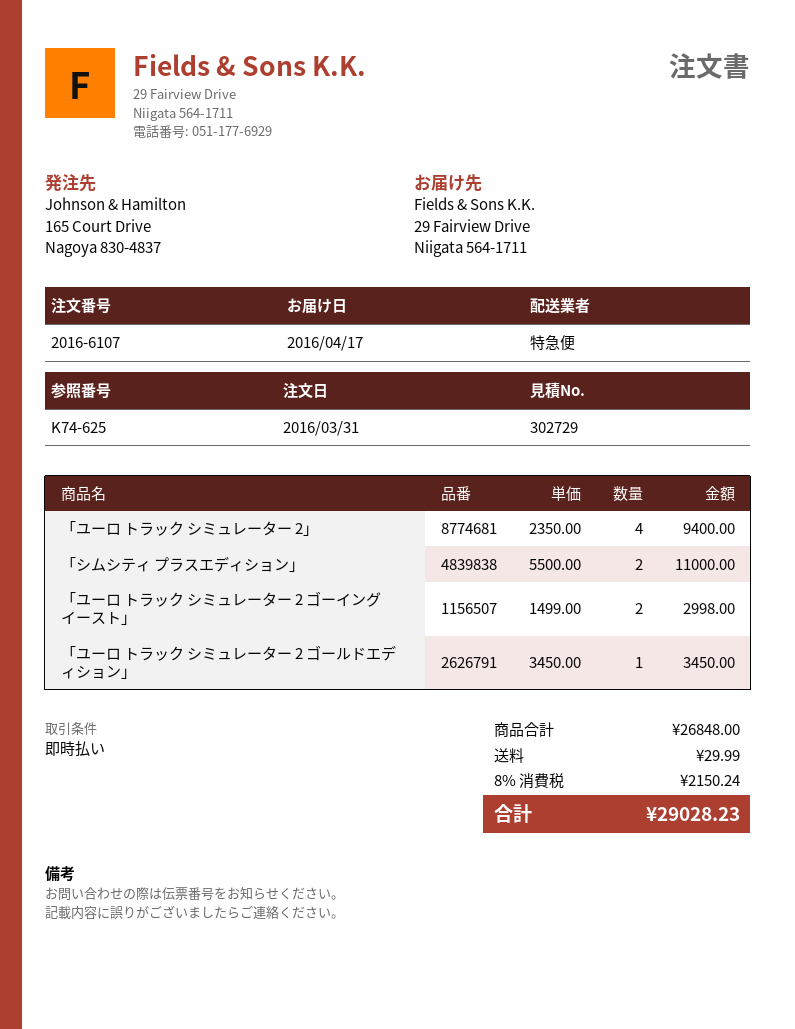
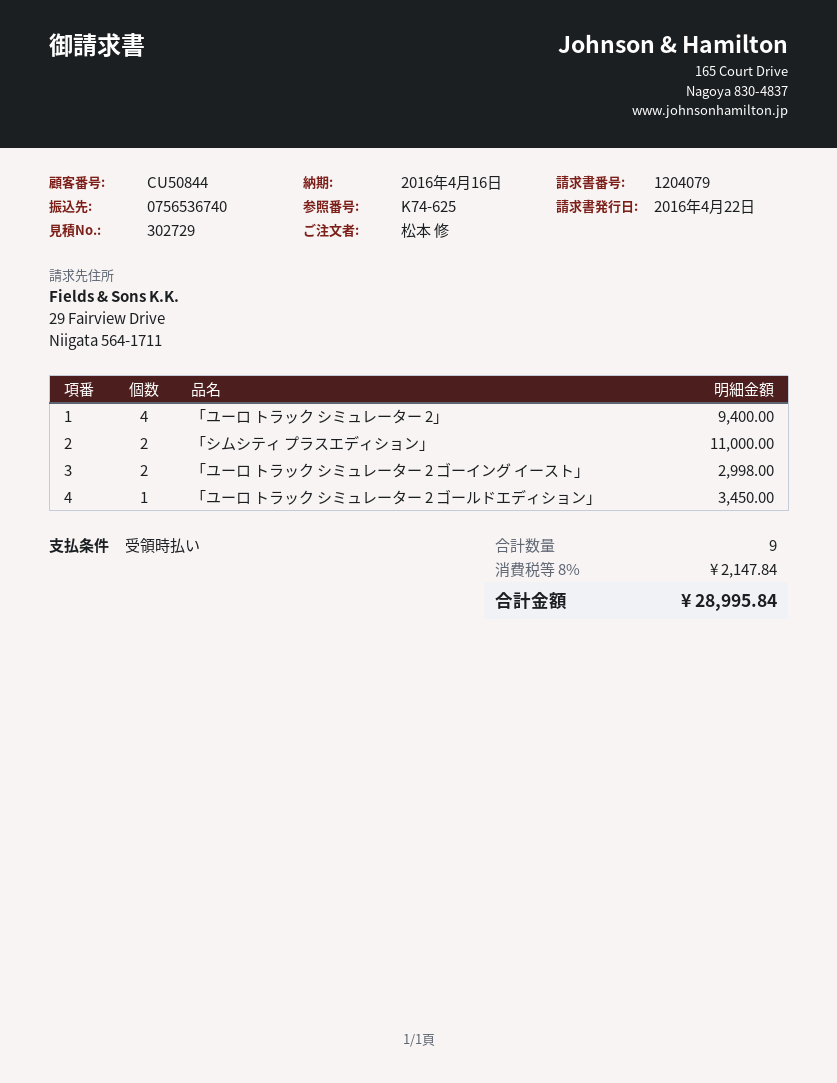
delivery date: 2016-04-17 -> 2016-04-16
shipping: 29.99 -> none
tax: 8% = 2150.24 -> 8% = 2147.84
total: 29028.23 -> 28995.84

